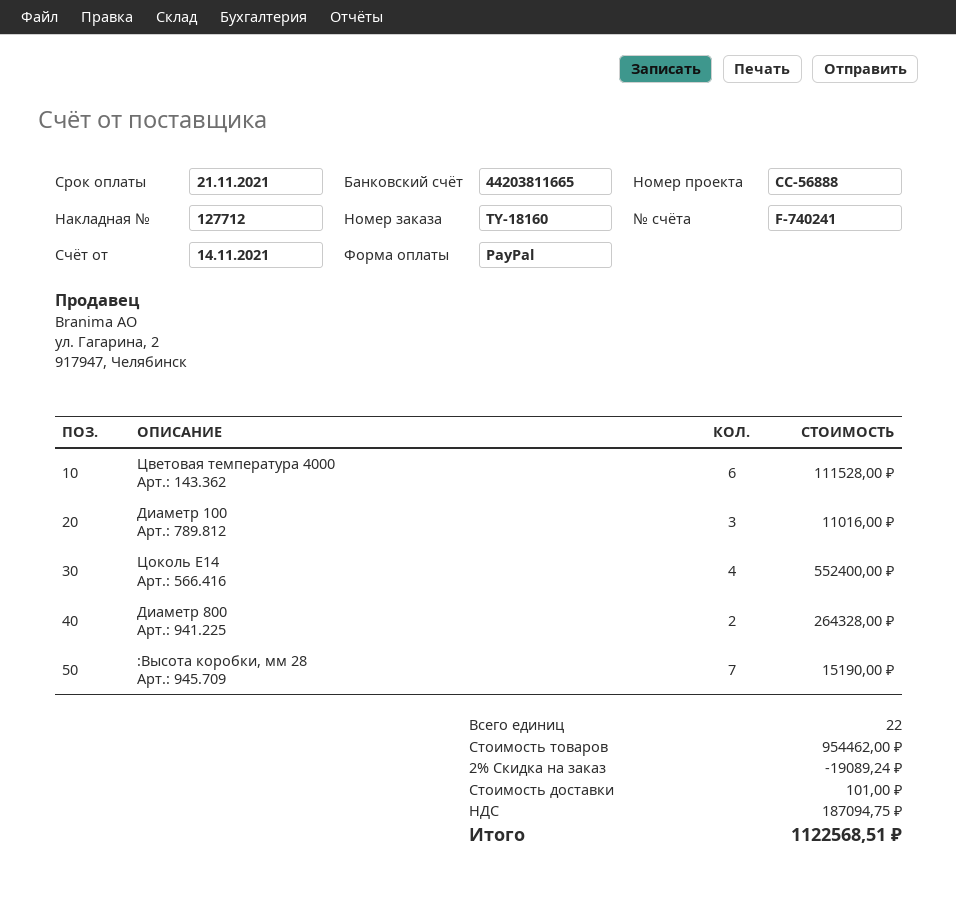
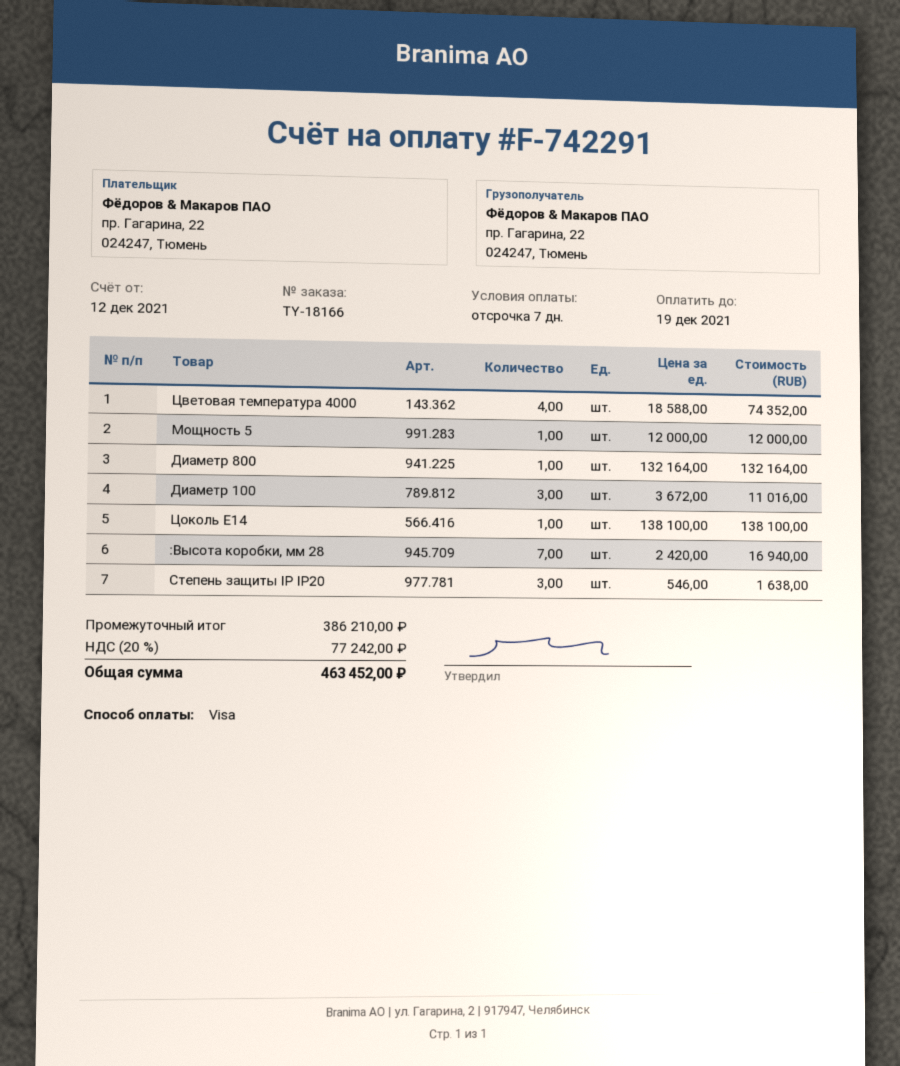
order number: TY-18160 -> TY-18166
invoice number: F-740241 -> F-742291
invoice date: 2021-11-14 -> 2021-12-12
due date: 2021-11-21 -> 2021-12-19
payment method: PayPal -> Visa
Цветовая температура 4000: 6 for 111528.00 -> 4 for 74352.00
Цоколь E14: 4 for 552400.00 -> 1 for 138100.00
Диаметр 800: 2 for 264328.00 -> 1 for 132164.00
:Высота коробки, мм 28: 7 for 15190.00 -> 7 for 16940.00
Мощность 5: none -> 1 for 12000.00
Степень защиты IP IP20: none -> 3 for 1638.00
subtotal: 954462.00 -> 386210.00
discount: 2% = 19089.24 -> none
shipping: 101.00 -> none
tax: 187094.75 -> 77242.00
total: 1122568.51 -> 463452.00

